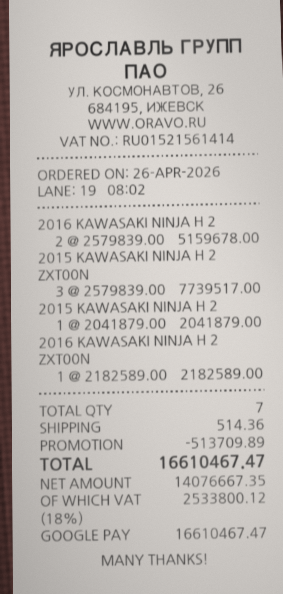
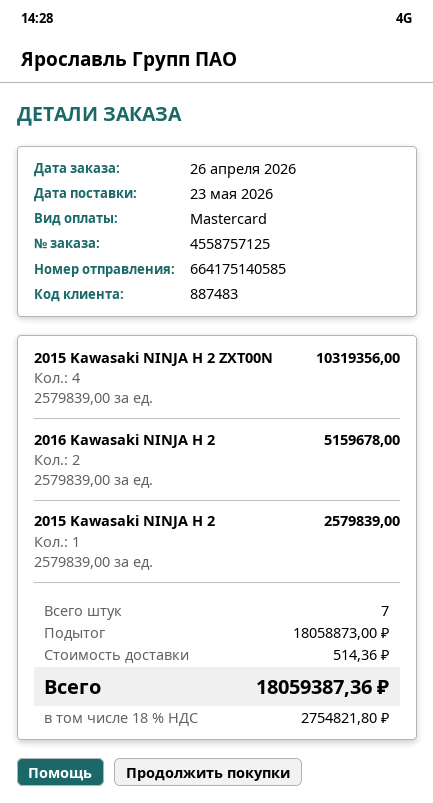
payment method: Google Pay -> Mastercard
2015 KAWASAKI NINJA H 2 ZXT00N: 3 x 2579839.00 = 7739517.00 -> 4 x 2579839.00 = 10319356.00
2015 KAWASAKI NINJA H 2: 1 x 2041879.00 = 2041879.00 -> 1 x 2579839.00 = 2579839.00
2016 KAWASAKI NINJA H 2 ZXT00N: 1 x 2182589.00 = 2182589.00 -> none
discount: 513709.89 -> none
tax: 18% = 2533800.12 -> 18% = 2754821.80
total: 16610467.47 -> 18059387.36

